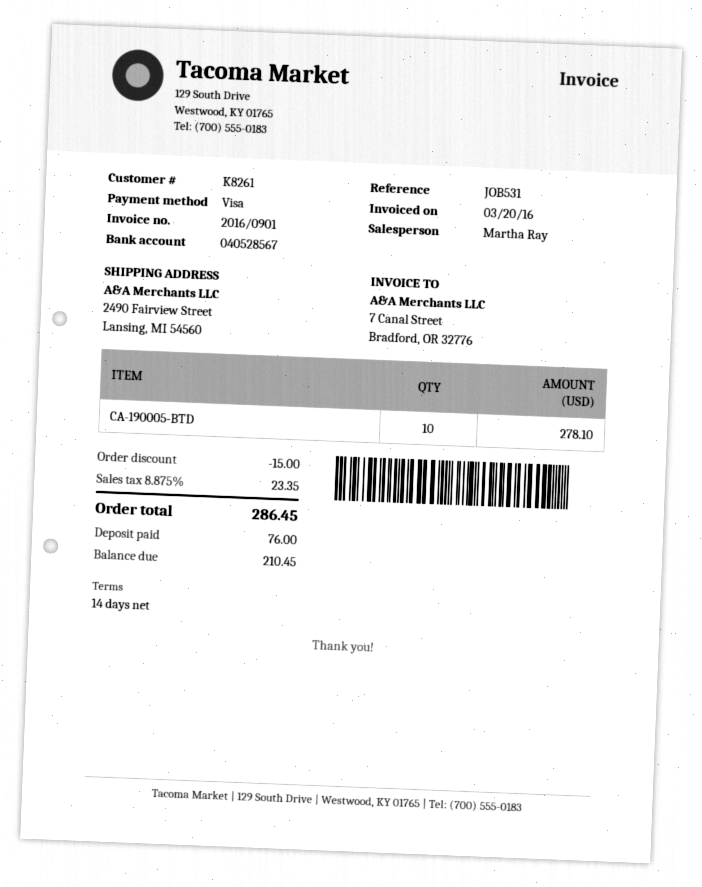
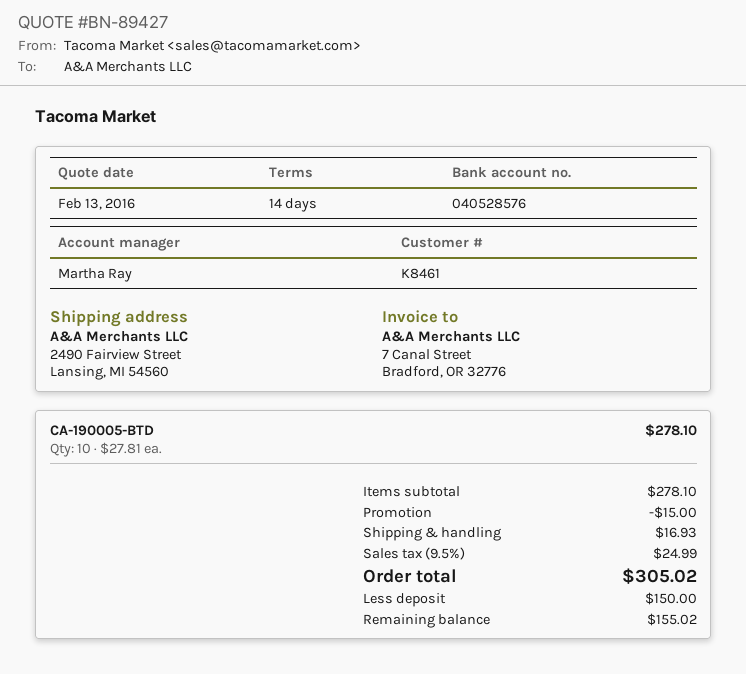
customer number: K8261 -> K8461
bank account: 040528567 -> 040528576
shipping: none -> 16.93
tax: 8.875% = 23.35 -> 9.5% = 24.99
total: 286.45 -> 305.02
deposit: 76.00 -> 150.00
balance: 210.45 -> 155.02

